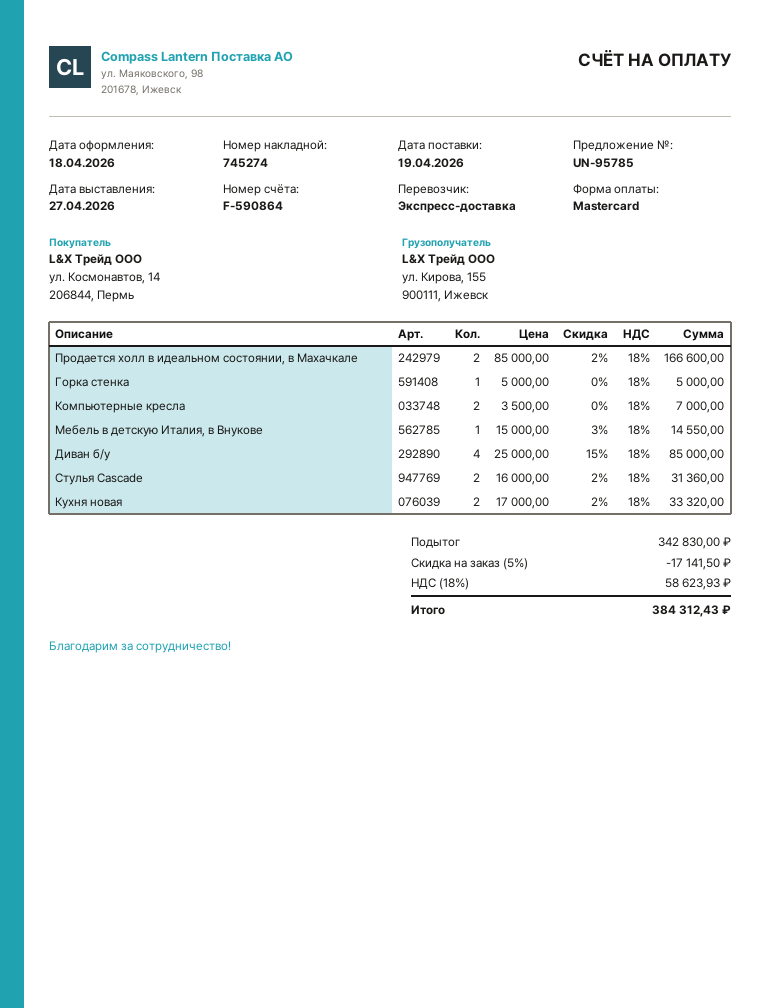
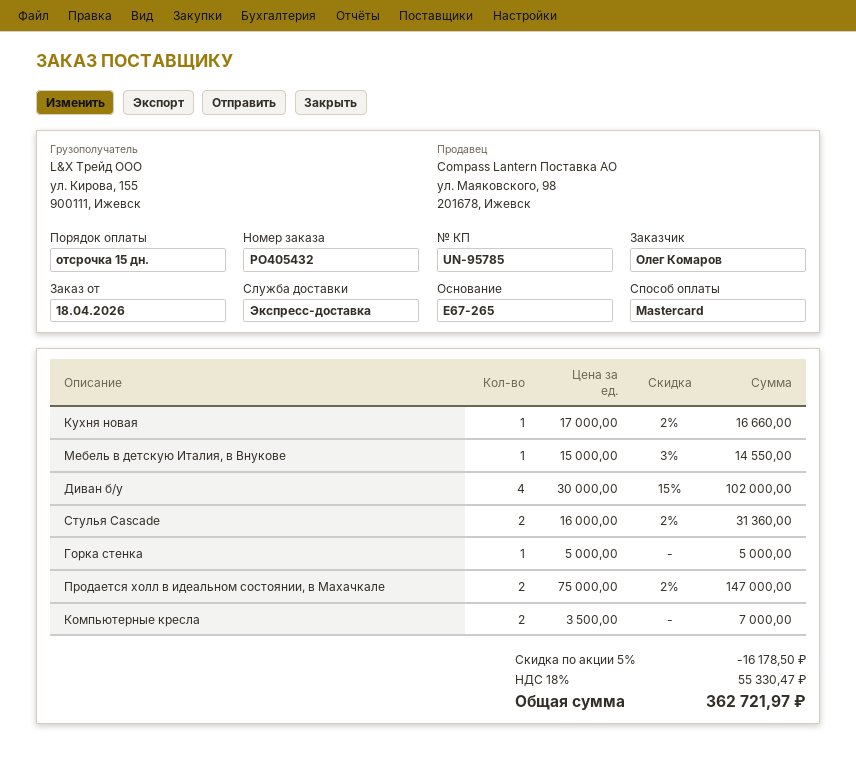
Продается холл в идеальном состоянии, в Махачкале: 2 x 85000.00 - 2% = 166600.00 -> 2 x 75000.00 - 2% = 147000.00
Диван б/у: 4 x 25000.00 - 15% = 85000.00 -> 4 x 30000.00 - 15% = 102000.00
Кухня новая: 2 x 17000.00 - 2% = 33320.00 -> 1 x 17000.00 - 2% = 16660.00
discount: 5% = 17141.50 -> 5% = 16178.50
tax: 18% = 58623.93 -> 18% = 55330.47
total: 384312.43 -> 362721.97

